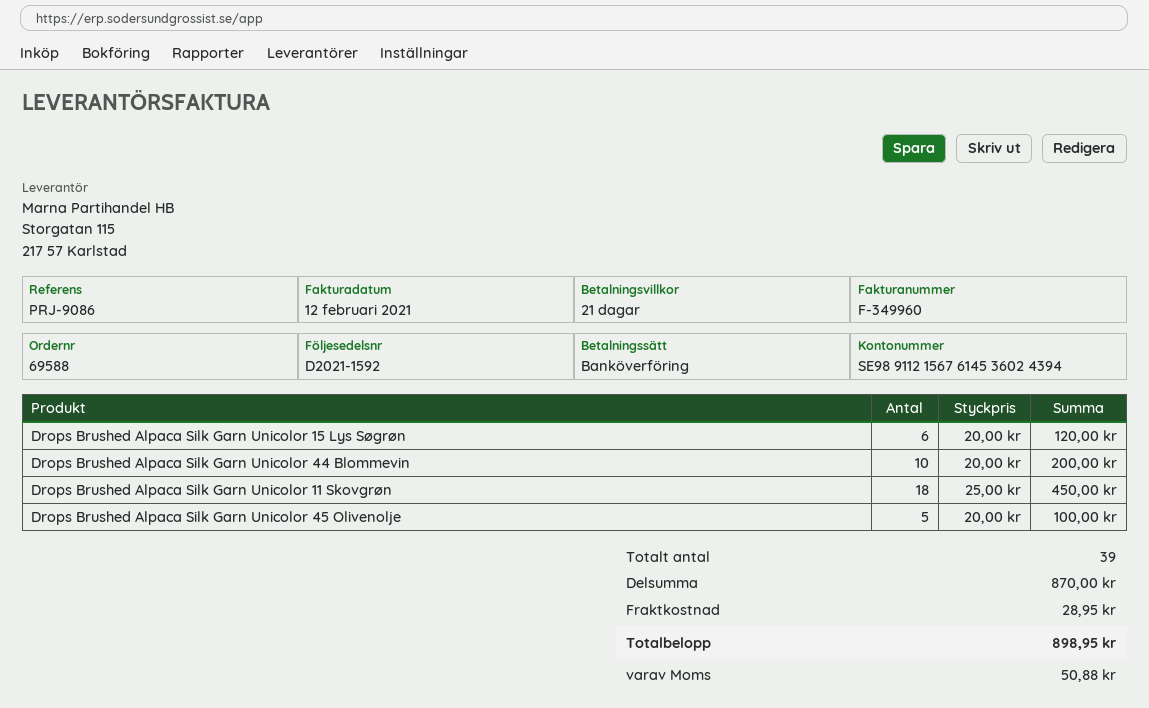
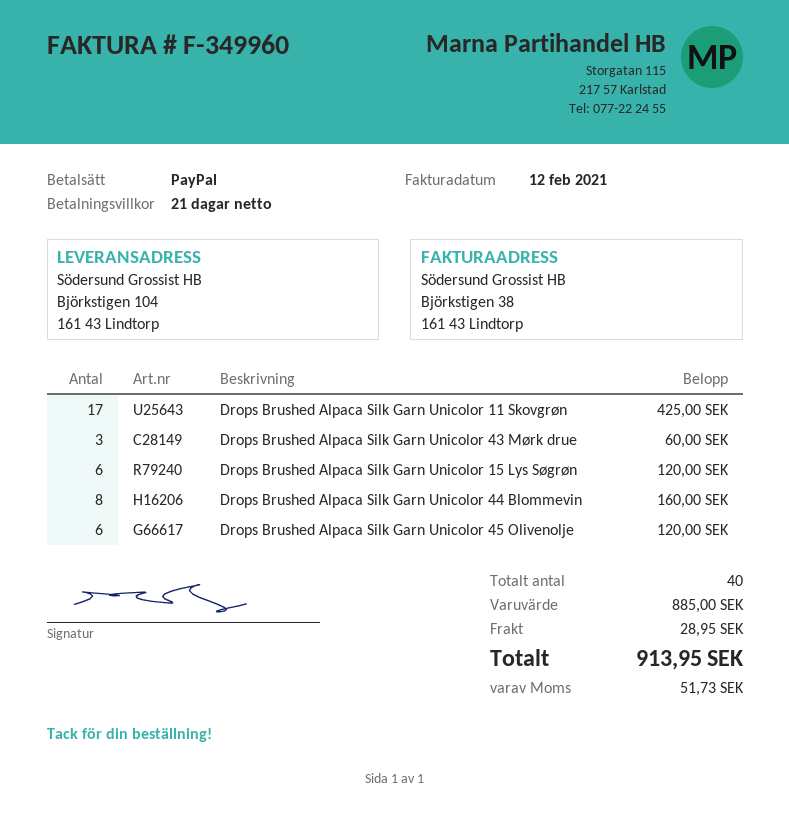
payment method: bank transfer -> PayPal
Drops Brushed Alpaca Silk Garn Unicolor 44 Blommevin: 10 for 200.00 -> 8 for 160.00
Drops Brushed Alpaca Silk Garn Unicolor 11 Skovgrøn: 18 for 450.00 -> 17 for 425.00
Drops Brushed Alpaca Silk Garn Unicolor 45 Olivenolje: 5 for 100.00 -> 6 for 120.00
Drops Brushed Alpaca Silk Garn Unicolor 43 Mørk drue: none -> 3 for 60.00
total quantity: 39 -> 40
subtotal: 870.00 -> 885.00
tax: 50.88 -> 51.73
total: 898.95 -> 913.95

